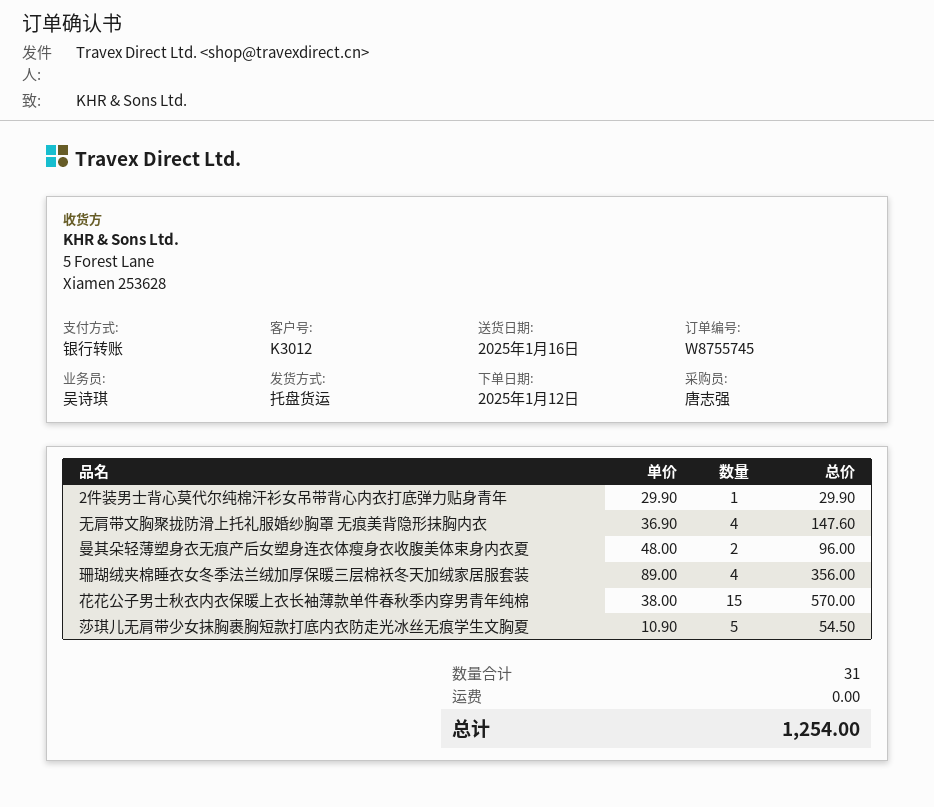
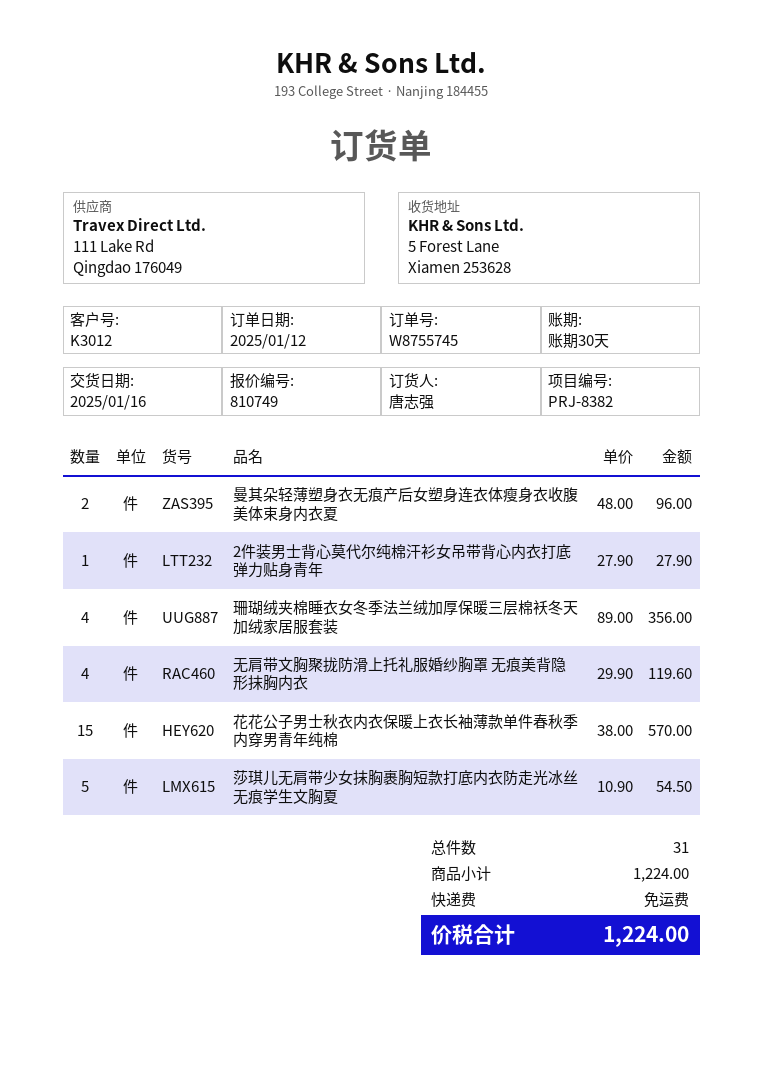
2件装男士背心莫代尔纯棉汗衫女吊带背心内衣打底弹力贴身青年: 1 x 29.90 = 29.90 -> 1 x 27.90 = 27.90
无肩带文胸聚拢防滑上托礼服婚纱胸罩 无痕美背隐形抹胸内衣: 4 x 36.90 = 147.60 -> 4 x 29.90 = 119.60
total: 1254.00 -> 1224.00

